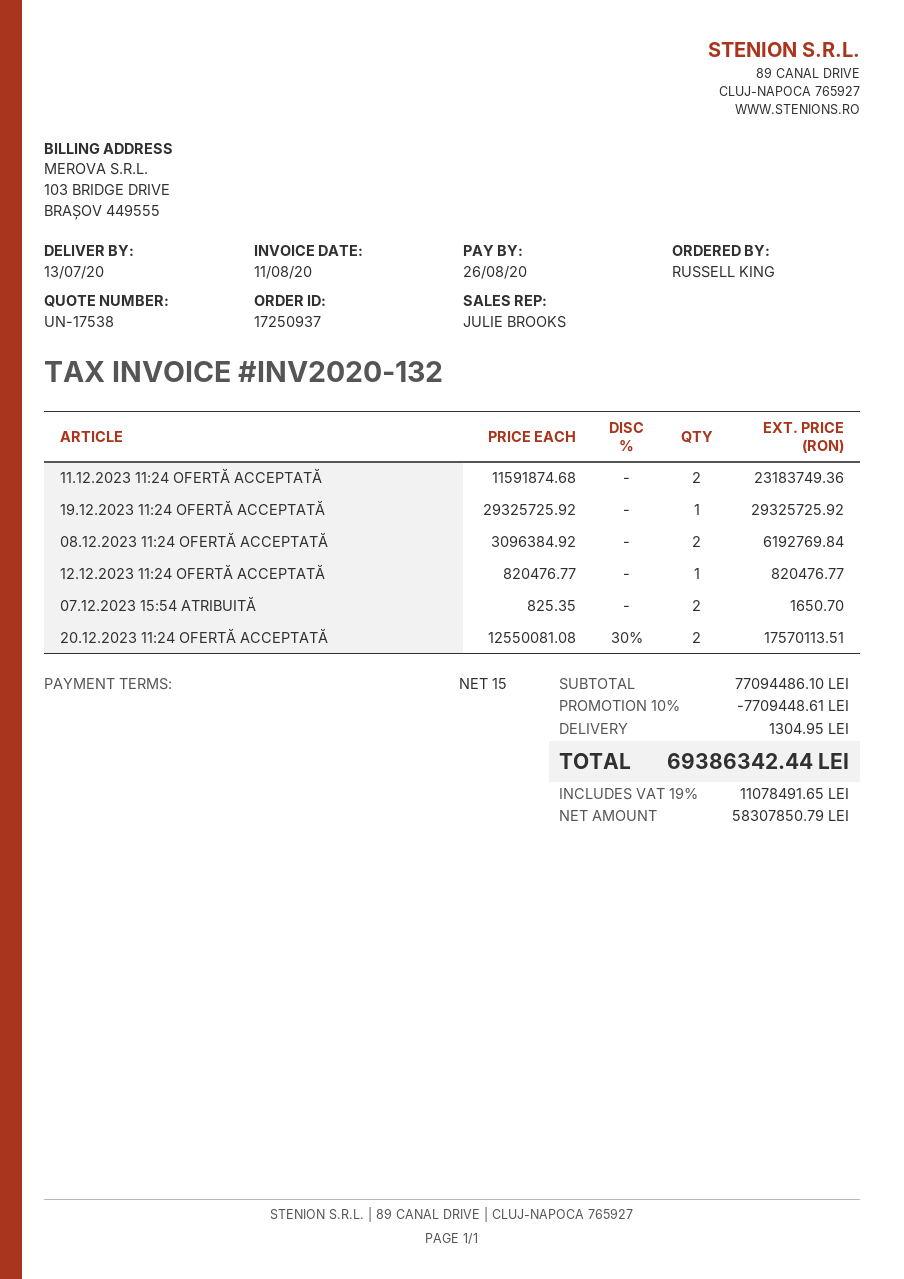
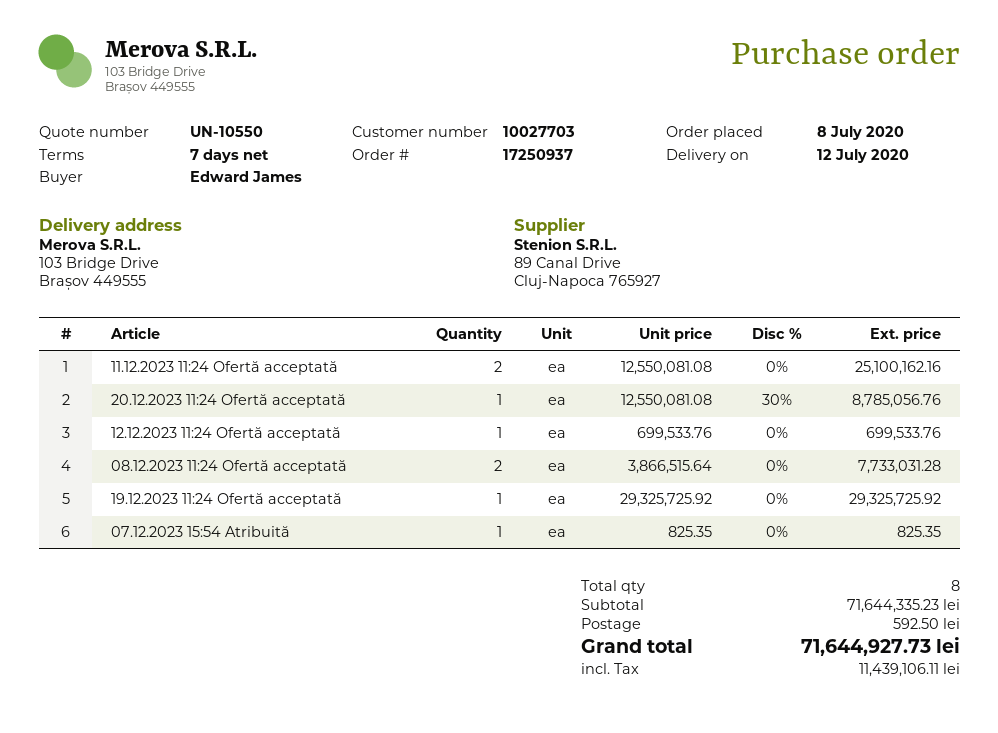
quote number: UN-17538 -> UN-10550
delivery date: 2020-07-13 -> 2020-07-12
payment terms: 15 days -> 7 days
ordered by: RUSSELL KING -> Edward James
11.12.2023 11:24 OFERTĂ ACCEPTATĂ: 2 x 11591874.68 = 23183749.36 -> 2 x 12550081.08 = 25100162.16
08.12.2023 11:24 OFERTĂ ACCEPTATĂ: 2 x 3096384.92 = 6192769.84 -> 2 x 3866515.64 = 7733031.28
12.12.2023 11:24 OFERTĂ ACCEPTATĂ: 1 x 820476.77 = 820476.77 -> 1 x 699533.76 = 699533.76
07.12.2023 15:54 ATRIBUITĂ: 2 x 825.35 = 1650.70 -> 1 x 825.35 = 825.35
20.12.2023 11:24 OFERTĂ ACCEPTATĂ: 2 x 12550081.08 - 30% = 17570113.51 -> 1 x 12550081.08 - 30% = 8785056.76
subtotal: 77094486.10 -> 71644335.23
discount: 10% = 7709448.61 -> none
shipping: 1304.95 -> 592.50
tax: 11078491.65 -> 11439106.11
total: 69386342.44 -> 71644927.73

